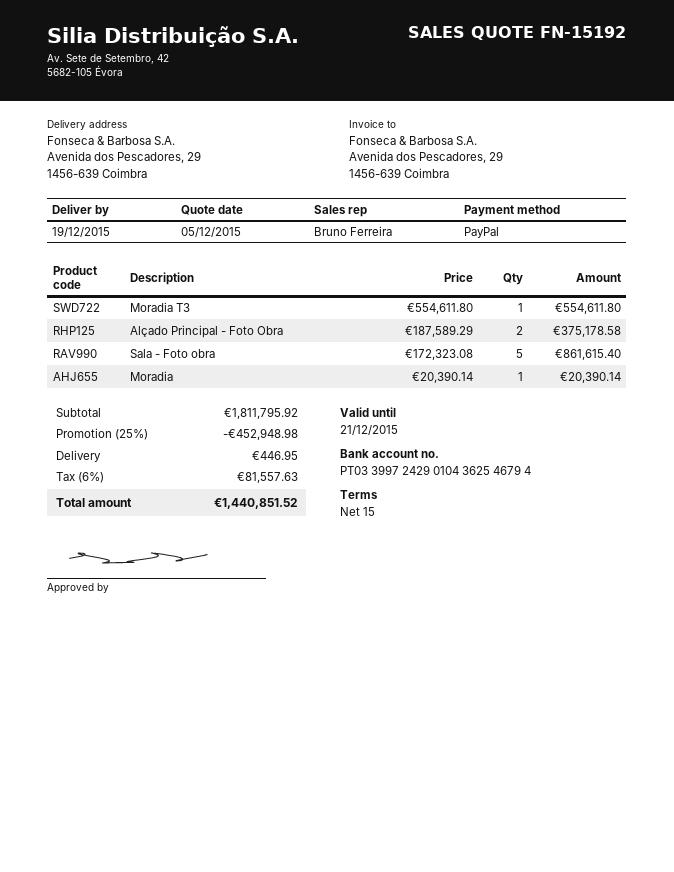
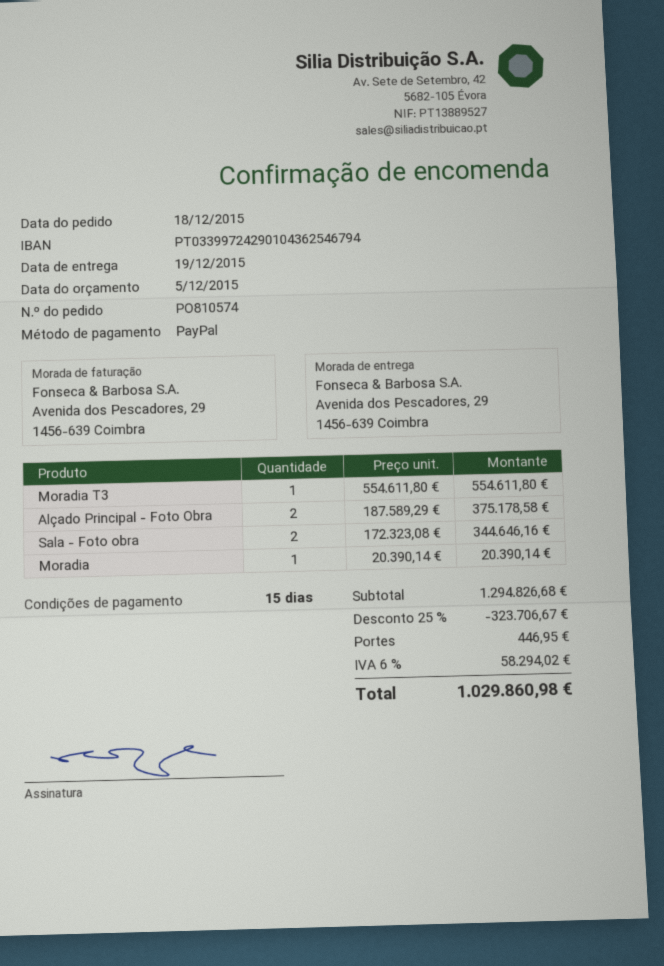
Sala - Foto obra: 5 x 172323.08 = 861615.40 -> 2 x 172323.08 = 344646.16
subtotal: 1811795.92 -> 1294826.68
discount: 25% = 452948.98 -> 25% = 323706.67
tax: 6% = 81557.63 -> 6% = 58294.02
total: 1440851.52 -> 1029860.98

